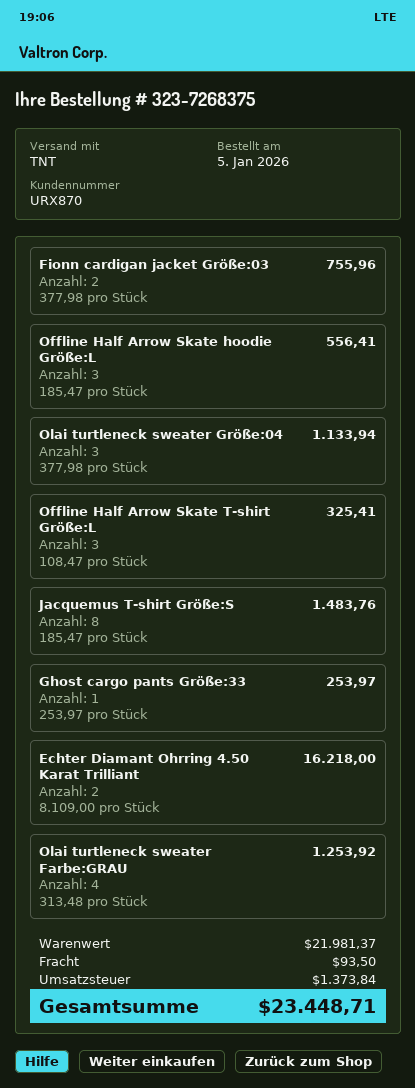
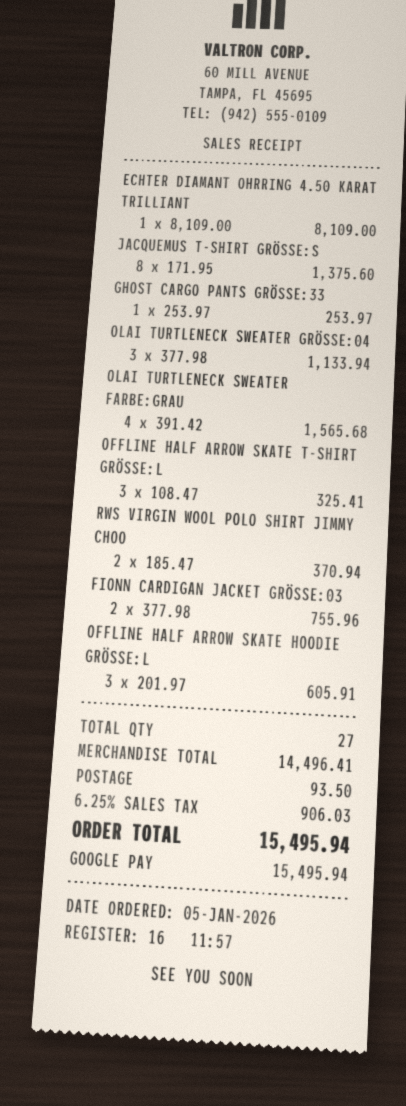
Offline Half Arrow Skate hoodie Größe:L: 3 x 185.47 = 556.41 -> 3 x 201.97 = 605.91
Jacquemus T-shirt Größe:S: 8 x 185.47 = 1483.76 -> 8 x 171.95 = 1375.60
Echter Diamant Ohrring 4.50 Karat Trilliant: 2 x 8109.00 = 16218.00 -> 1 x 8109.00 = 8109.00
Olai turtleneck sweater Farbe:GRAU: 4 x 313.48 = 1253.92 -> 4 x 391.42 = 1565.68
RWS VIRGIN WOOL POLO SHIRT JIMMY CHOO: none -> 2 x 185.47 = 370.94
subtotal: 21981.37 -> 14496.41
tax: 1373.84 -> 906.03
total: 23448.71 -> 15495.94

